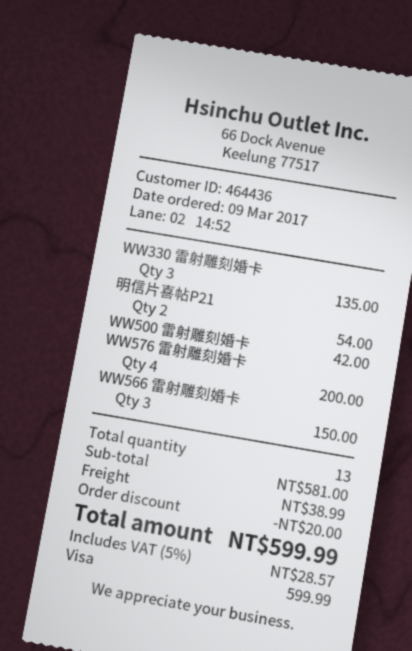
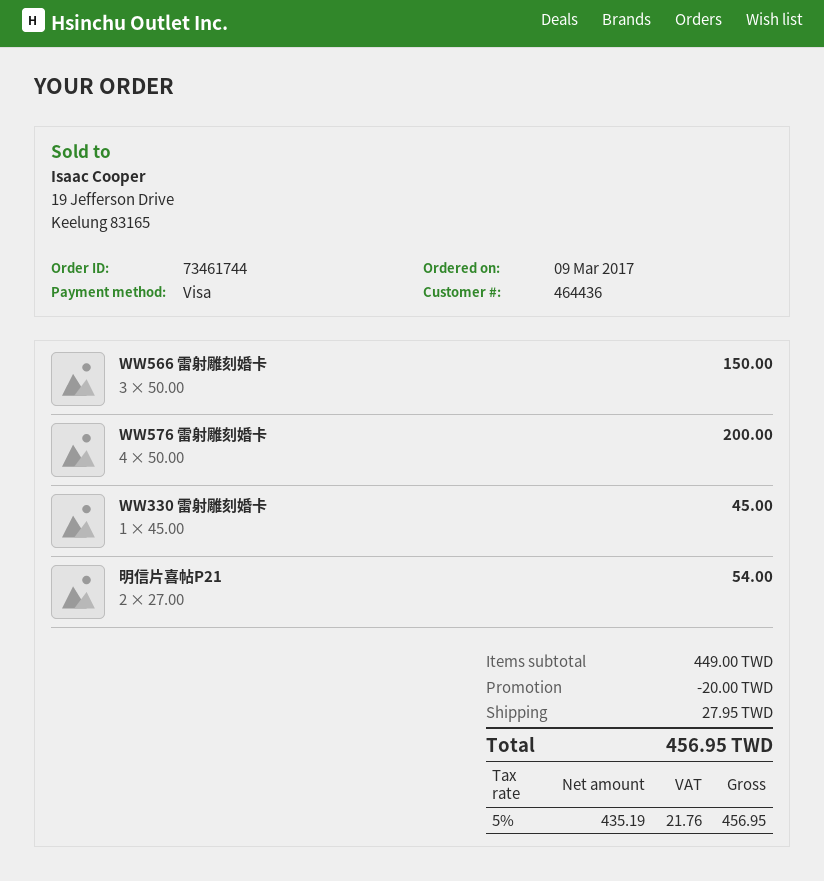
WW330 雷射雕刻婚卡: 3 for 135.00 -> 1 for 45.00
WW500 雷射雕刻婚卡: 1 for 42.00 -> none
subtotal: 581.00 -> 449.00
shipping: 38.99 -> 27.95
tax: 5% = 28.57 -> 5% = 21.76
total: 599.99 -> 456.95

